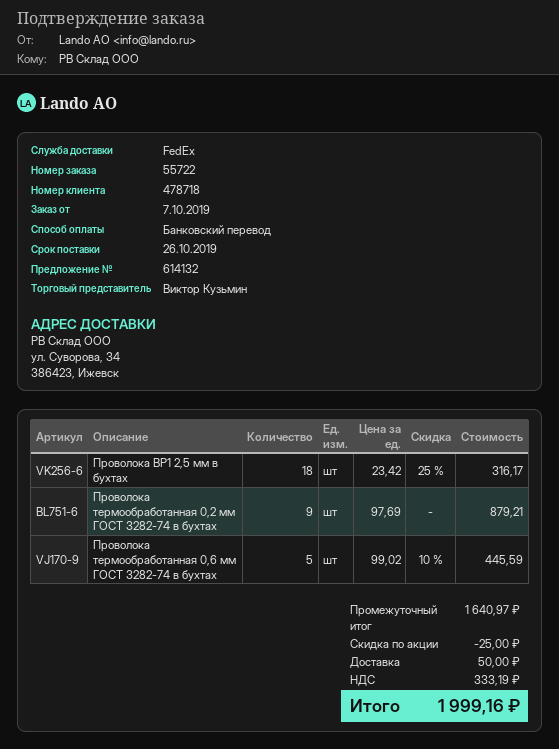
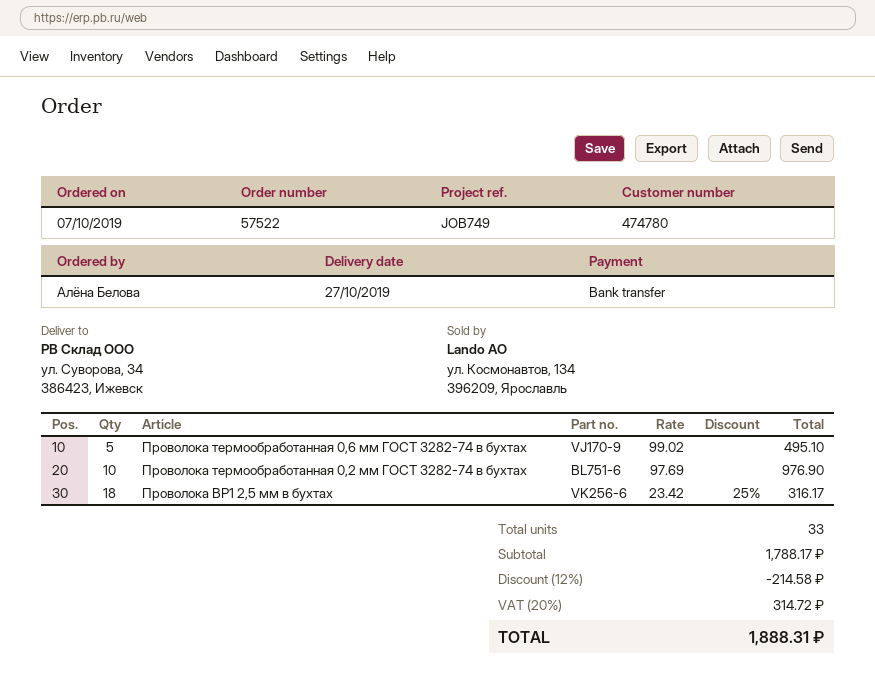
order number: 55722 -> 57522
delivery date: 2019-10-26 -> 2019-10-27
customer number: 478718 -> 474780
Проволока термообработанная 0,2 мм ГОСТ 3282-74 в бухтах: 9 x 97.69 = 879.21 -> 10 x 97.69 = 976.90
Проволока термообработанная 0,6 мм ГОСТ 3282-74 в бухтах: 5 x 99.02 - 10% = 445.59 -> 5 x 99.02 = 495.10
subtotal: 1640.97 -> 1788.17
discount: 25.00 -> 214.58
shipping: 50.00 -> none
tax: 333.19 -> 314.72
total: 1999.16 -> 1888.31

